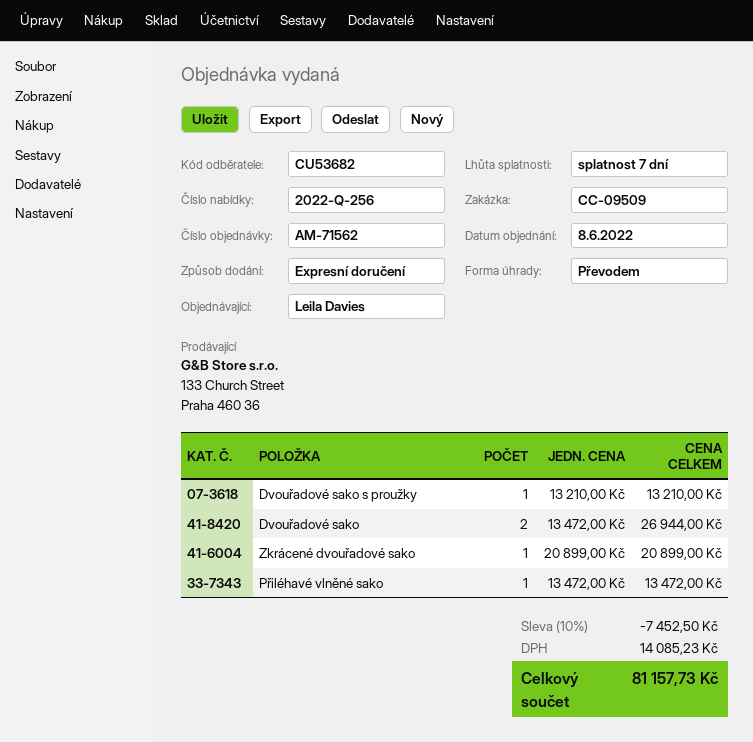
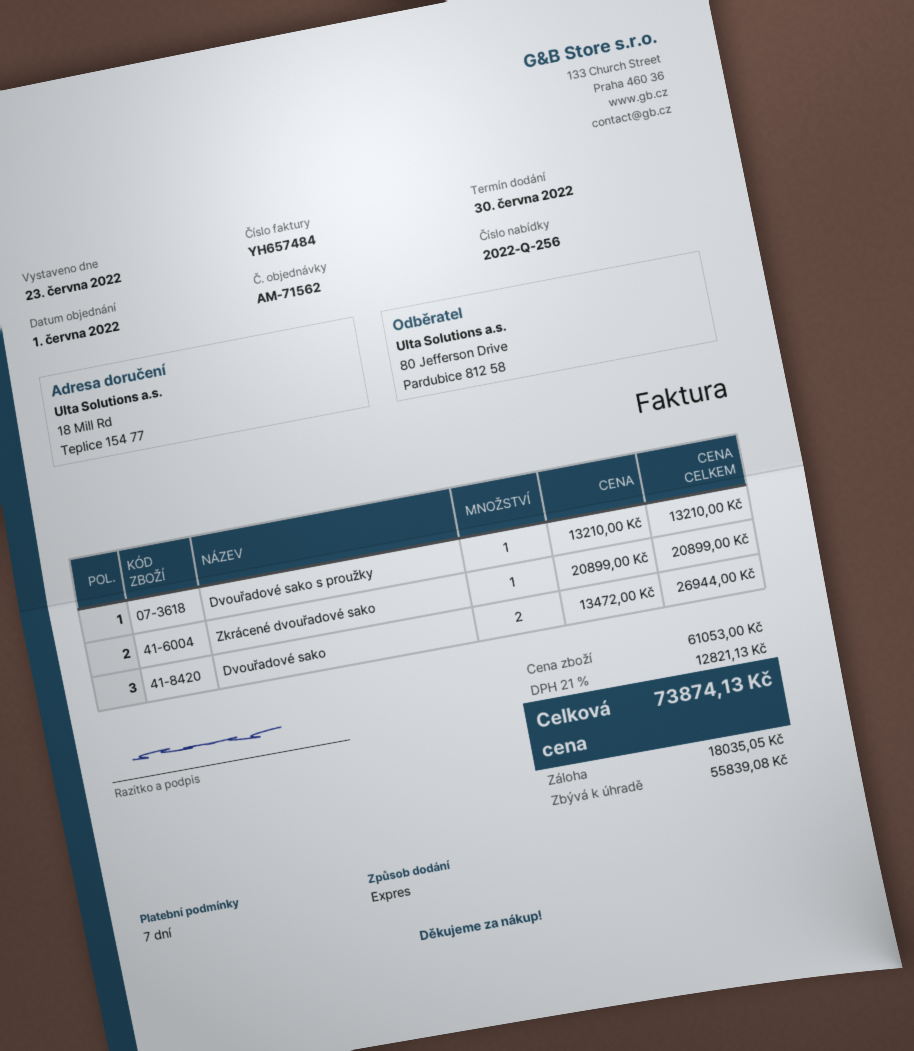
order date: 2022-06-08 -> 2022-06-01
Přiléhavé vlněné sako: 1 x 13472.00 = 13472.00 -> none
discount: 10% = 7452.50 -> none
tax: 14085.23 -> 12821.13
total: 81157.73 -> 73874.13

